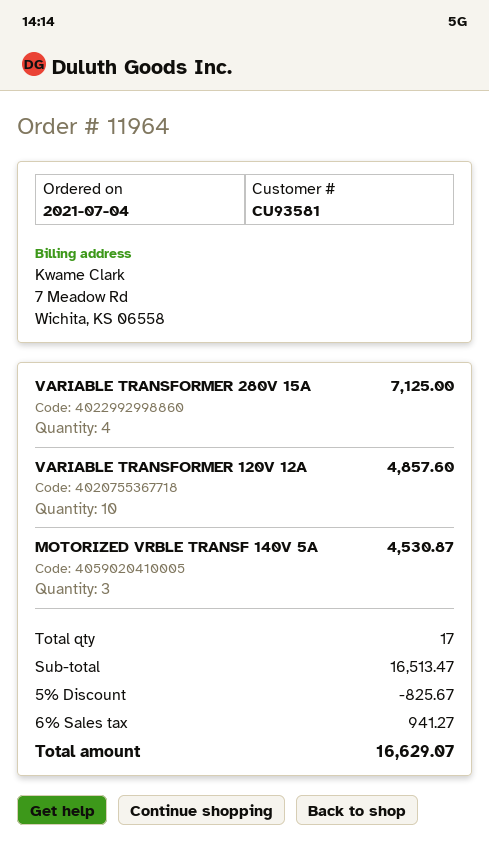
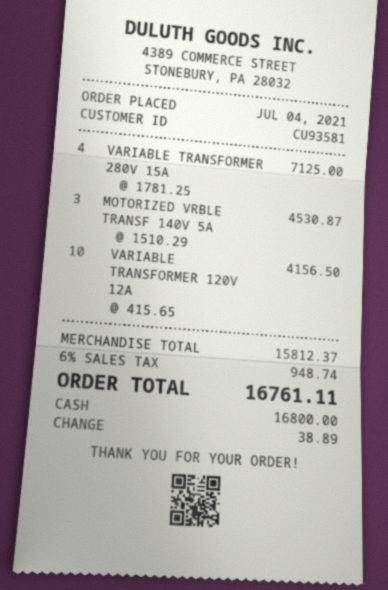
VARIABLE TRANSFORMER 120V 12A: 10 for 4857.60 -> 10 for 4156.50
subtotal: 16513.47 -> 15812.37
discount: 5% = 825.67 -> none
tax: 6% = 941.27 -> 6% = 948.74
total: 16629.07 -> 16761.11

